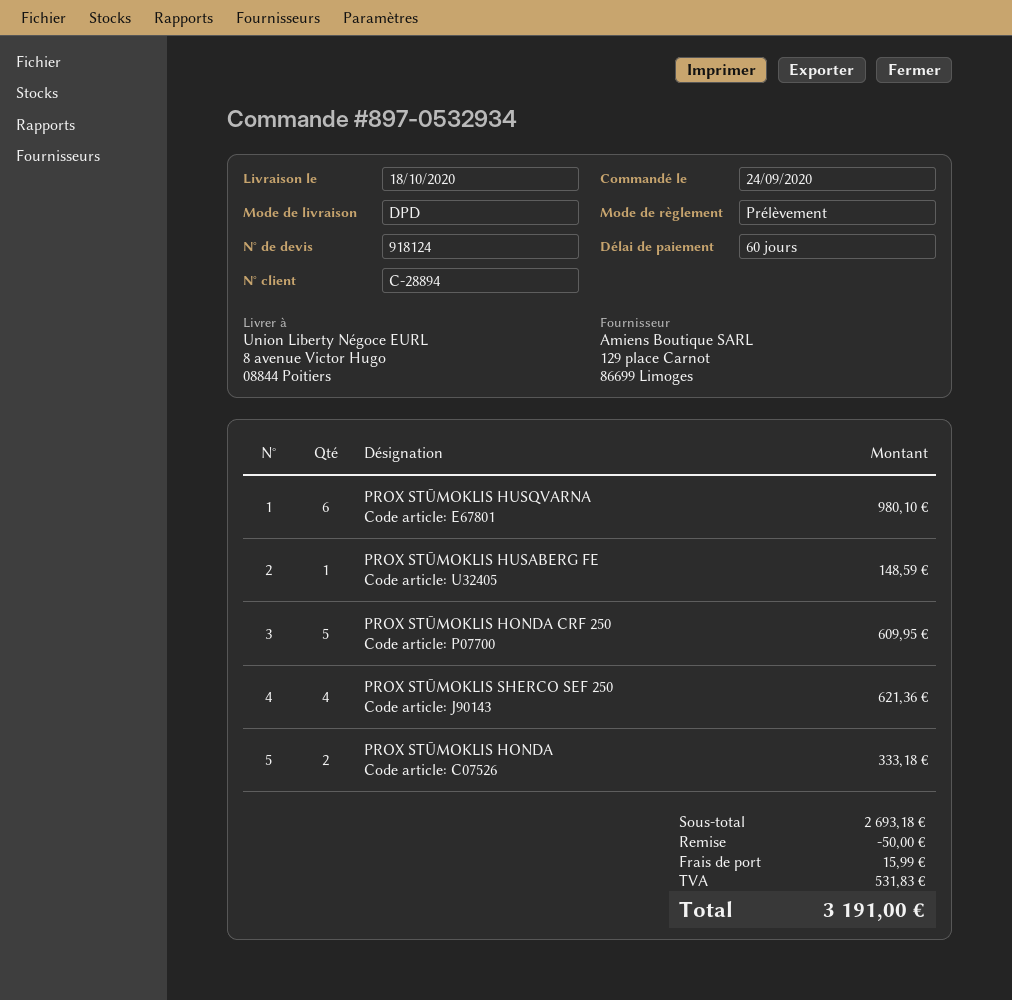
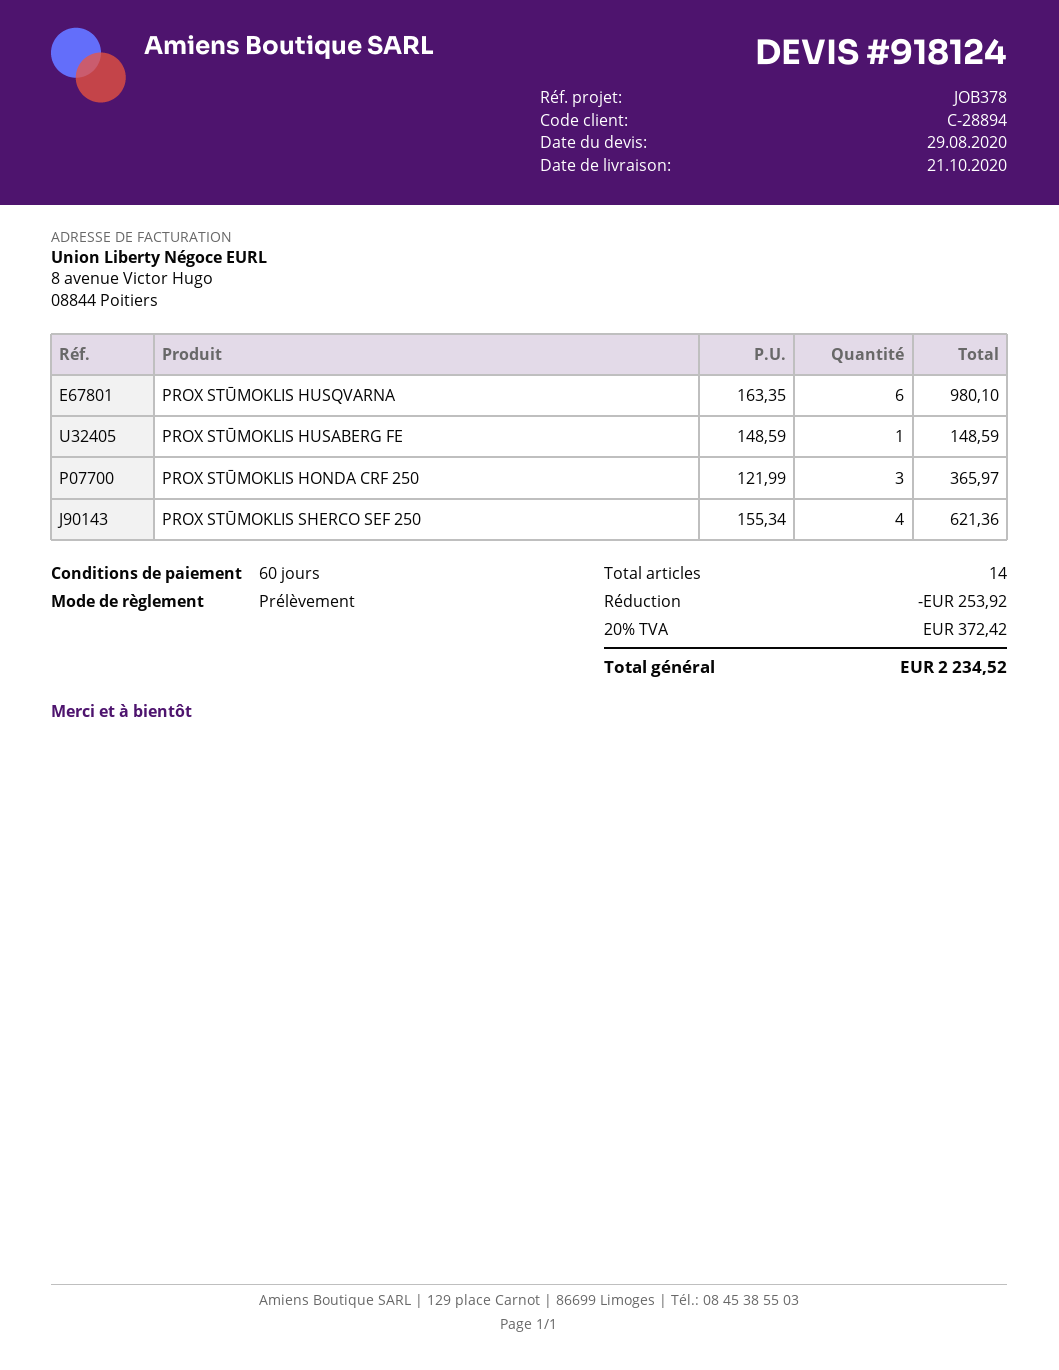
delivery date: 2020-10-18 -> 2020-10-21
PROX STŪMOKLIS HONDA CRF 250: 5 for 609.95 -> 3 for 365.97
PROX STŪMOKLIS HONDA: 2 for 333.18 -> none
discount: 50.00 -> 253.92
shipping: 15.99 -> none
tax: 531.83 -> 372.42
total: 3191.00 -> 2234.52

